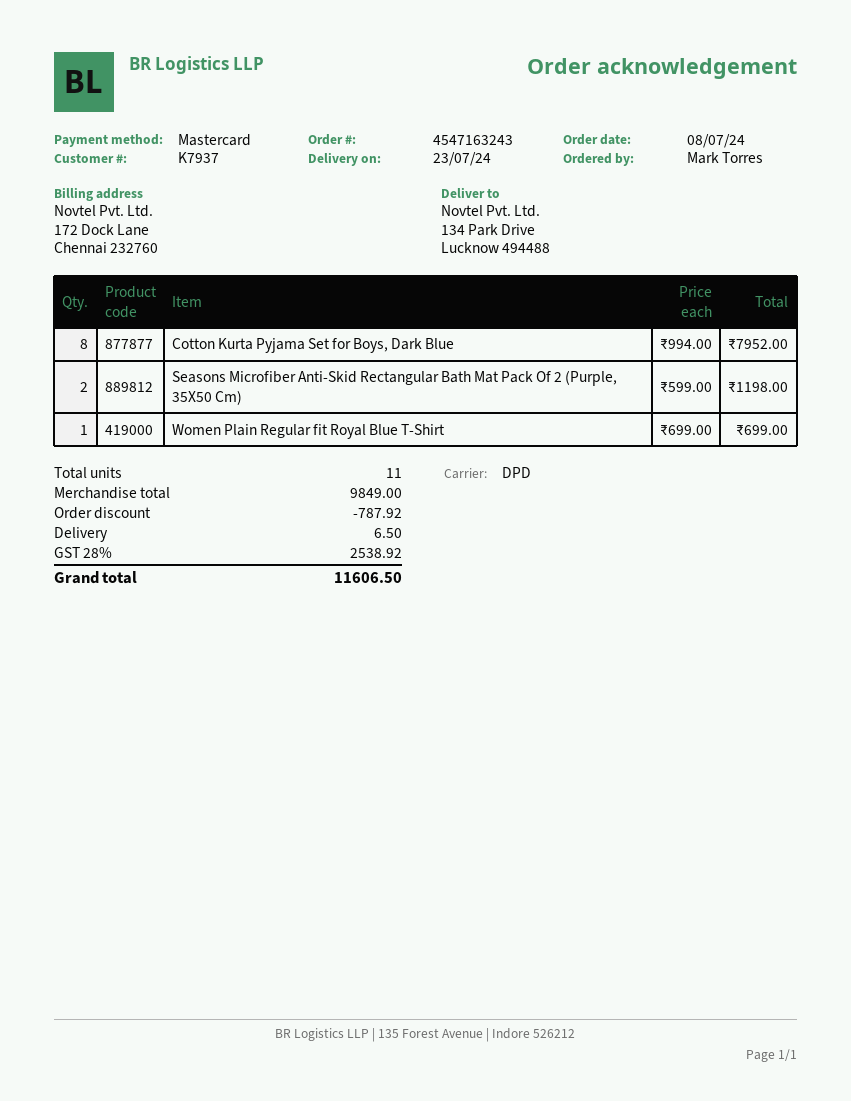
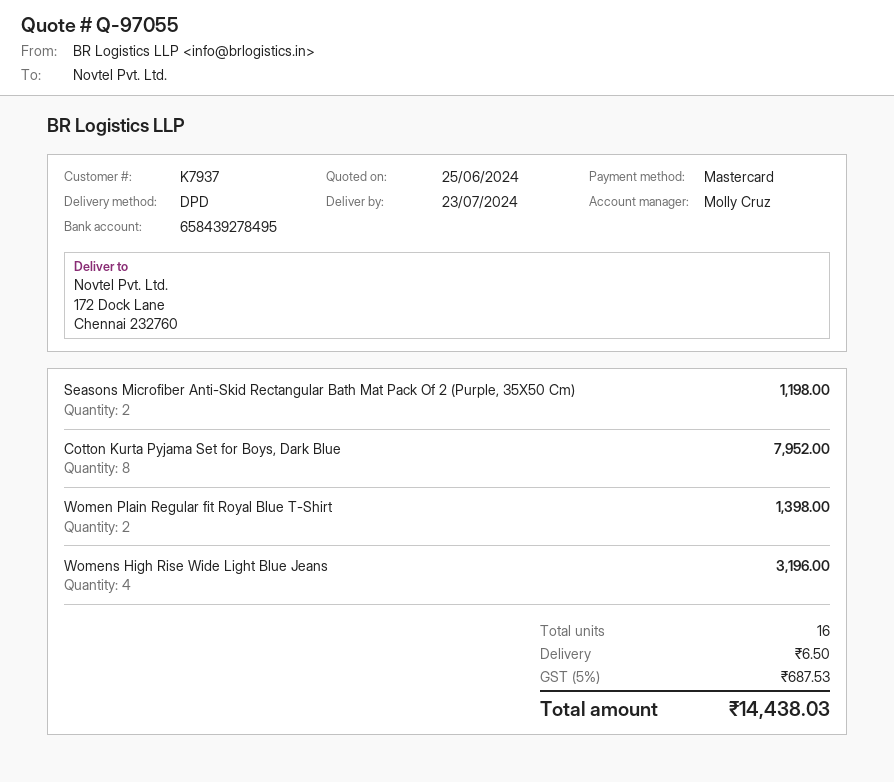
ship to: 134 Park Drive, Lucknow 494488 -> 172 Dock Lane, Chennai 232760
Women Plain Regular fit Royal Blue T-Shirt: 1 for 699.00 -> 2 for 1398.00
Womens High Rise Wide Light Blue Jeans: none -> 4 for 3196.00
total quantity: 11 -> 16
discount: 787.92 -> none
tax: 28% = 2538.92 -> 5% = 687.53
total: 11606.50 -> 14438.03

